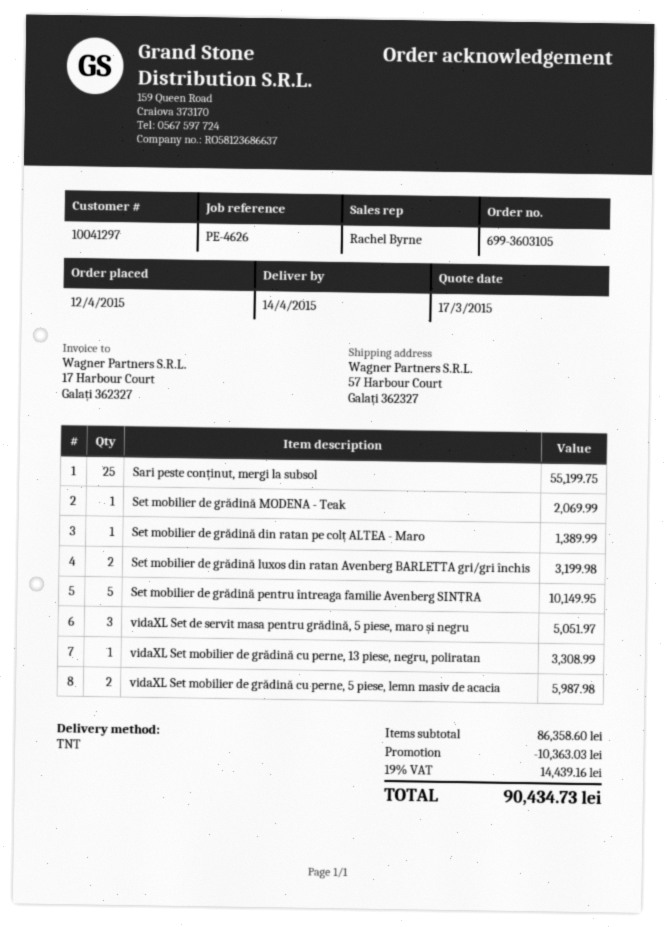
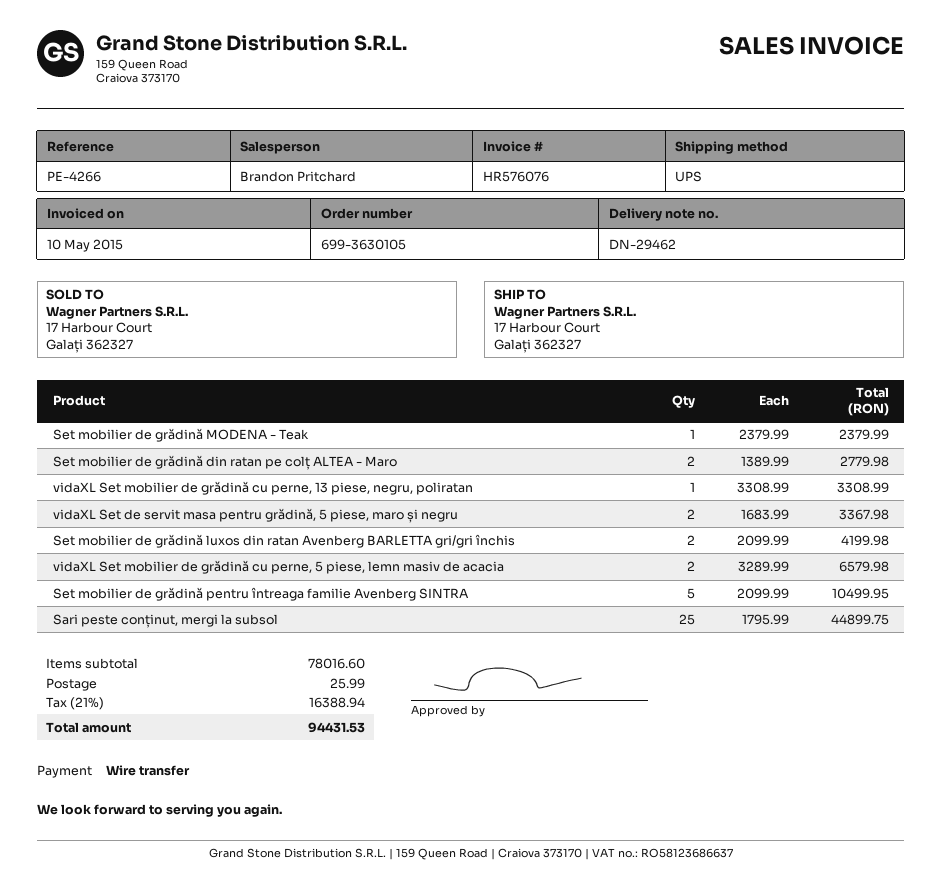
order number: 699-3603105 -> 699-3630105
reference: PE-4626 -> PE-4266
sales rep: Rachel Byrne -> Brandon Pritchard
shipping method: TNT -> UPS
ship to: 57 Harbour Court, Galați 362327 -> 17 Harbour Court, Galați 362327
Sari peste conținut, mergi la subsol: 25 for 55199.75 -> 25 for 44899.75
Set mobilier de grădină MODENA - Teak: 1 for 2069.99 -> 1 for 2379.99
Set mobilier de grădină din ratan pe colț ALTEA - Maro: 1 for 1389.99 -> 2 for 2779.98
Set mobilier de grădină luxos din ratan Avenberg BARLETTA gri/gri închis: 2 for 3199.98 -> 2 for 4199.98
Set mobilier de grădină pentru întreaga familie Avenberg SINTRA: 5 for 10149.95 -> 5 for 10499.95
vidaXL Set de servit masa pentru grădină, 5 piese, maro și negru: 3 for 5051.97 -> 2 for 3367.98
vidaXL Set mobilier de grădină cu perne, 5 piese, lemn masiv de acacia: 2 for 5987.98 -> 2 for 6579.98
subtotal: 86358.60 -> 78016.60
discount: 10363.03 -> none
shipping: none -> 25.99
tax: 19% = 14439.16 -> 21% = 16388.94
total: 90434.73 -> 94431.53

